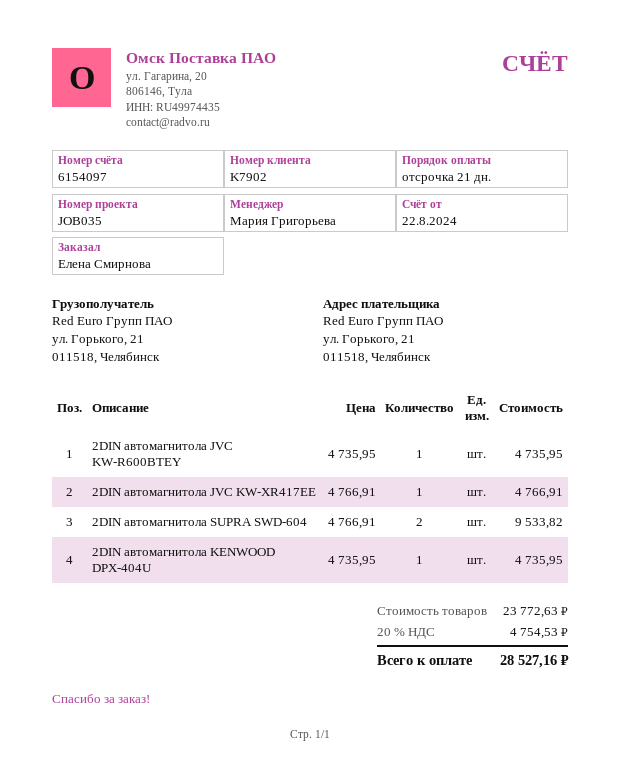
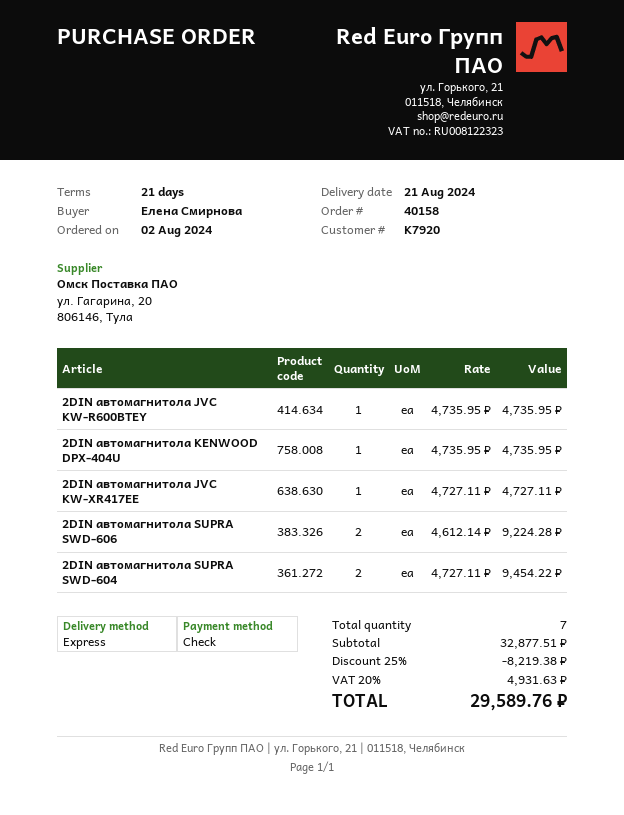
customer number: K7902 -> K7920
2DIN автомагнитола JVC KW-XR417EE: 1 x 4766.91 = 4766.91 -> 1 x 4727.11 = 4727.11
2DIN автомагнитола SUPRA SWD-604: 2 x 4766.91 = 9533.82 -> 2 x 4727.11 = 9454.22
2DIN автомагнитола SUPRA SWD-606: none -> 2 x 4612.14 = 9224.28
subtotal: 23772.63 -> 32877.51
discount: none -> 25% = 8219.38
tax: 20% = 4754.53 -> 20% = 4931.63
total: 28527.16 -> 29589.76

